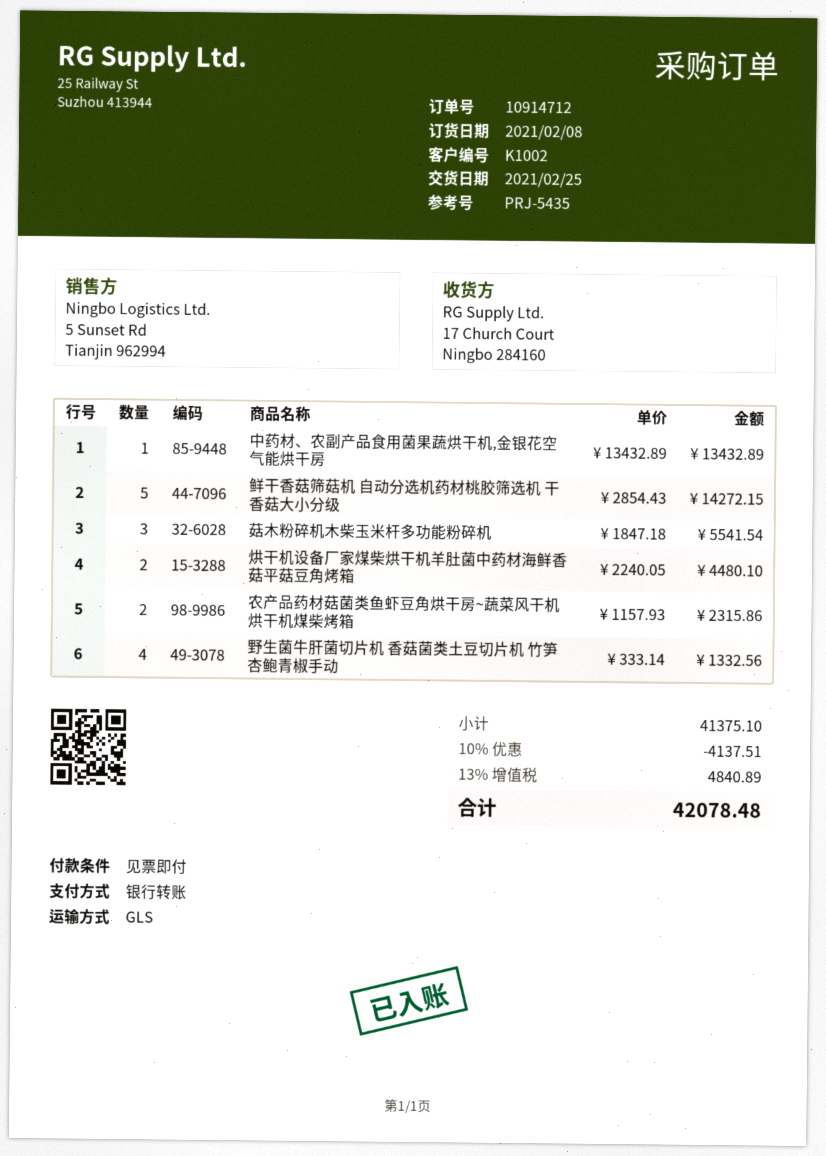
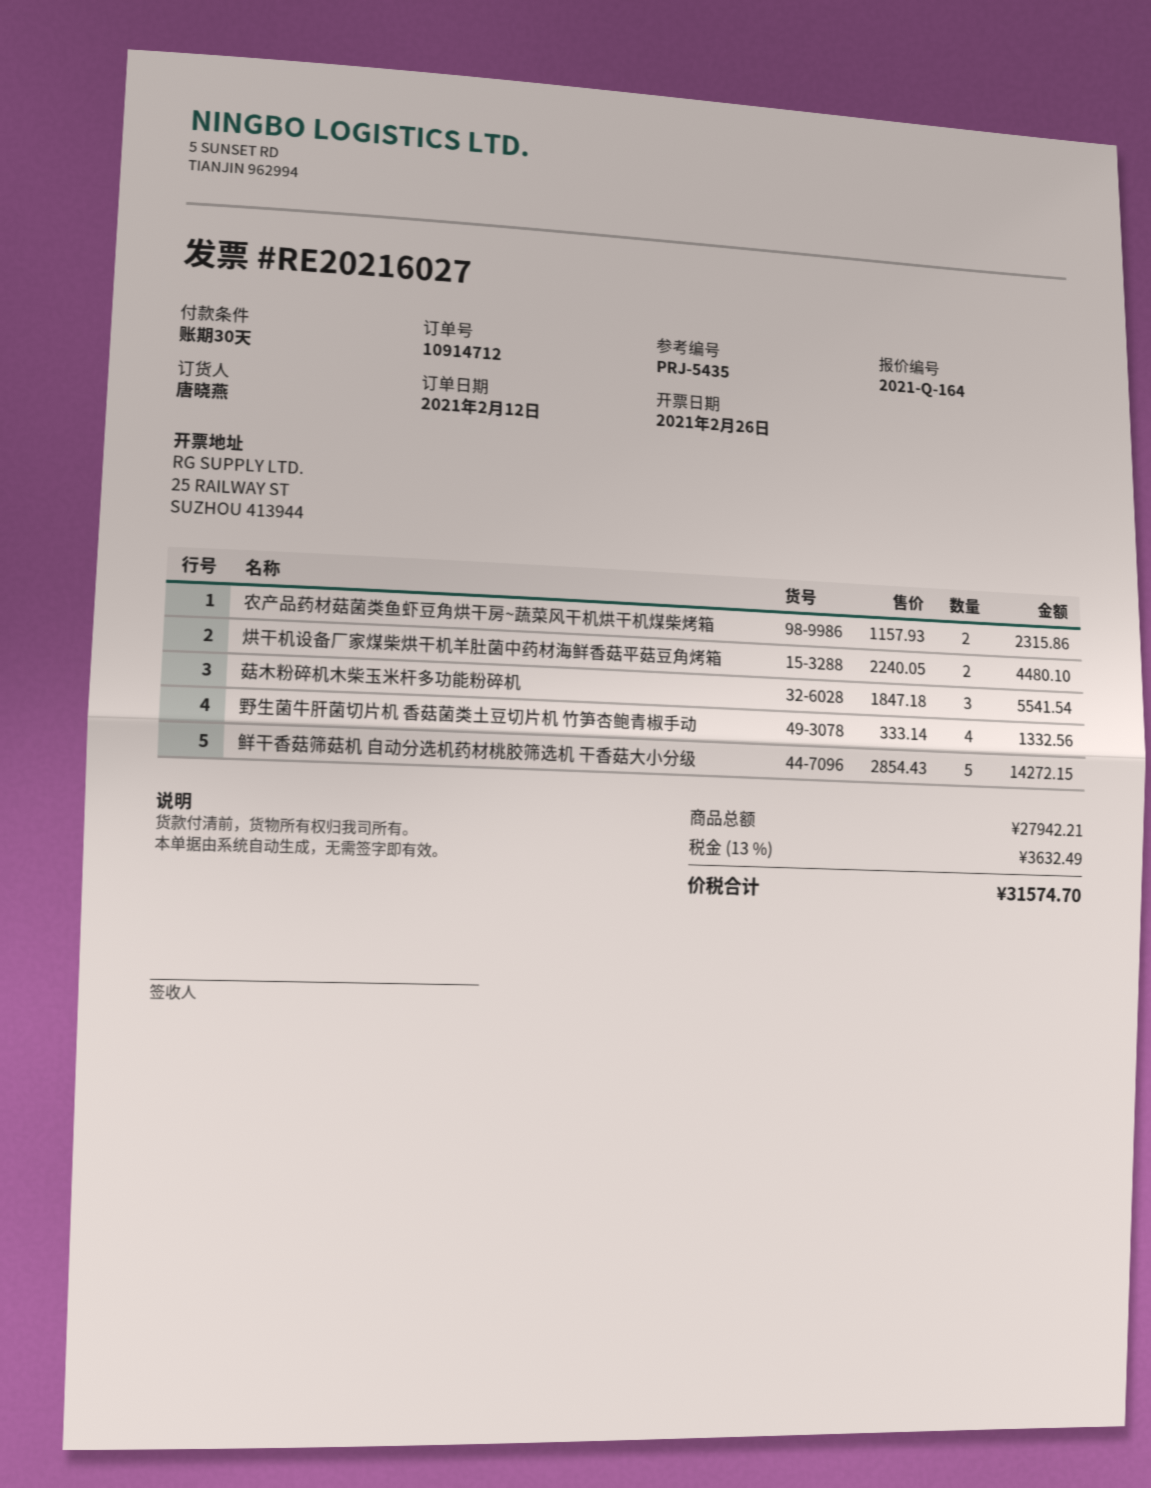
order date: 2021-02-08 -> 2021-02-12
payment terms: on receipt -> 30 days
中药材、农副产品食用菌果蔬烘干机,金银花空气能烘干房: 1 x 13432.89 = 13432.89 -> none
subtotal: 41375.10 -> 27942.21
discount: 10% = 4137.51 -> none
tax: 13% = 4840.89 -> 13% = 3632.49
total: 42078.48 -> 31574.70

